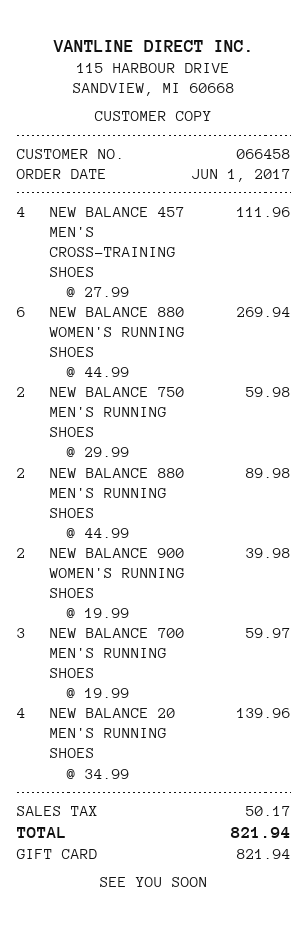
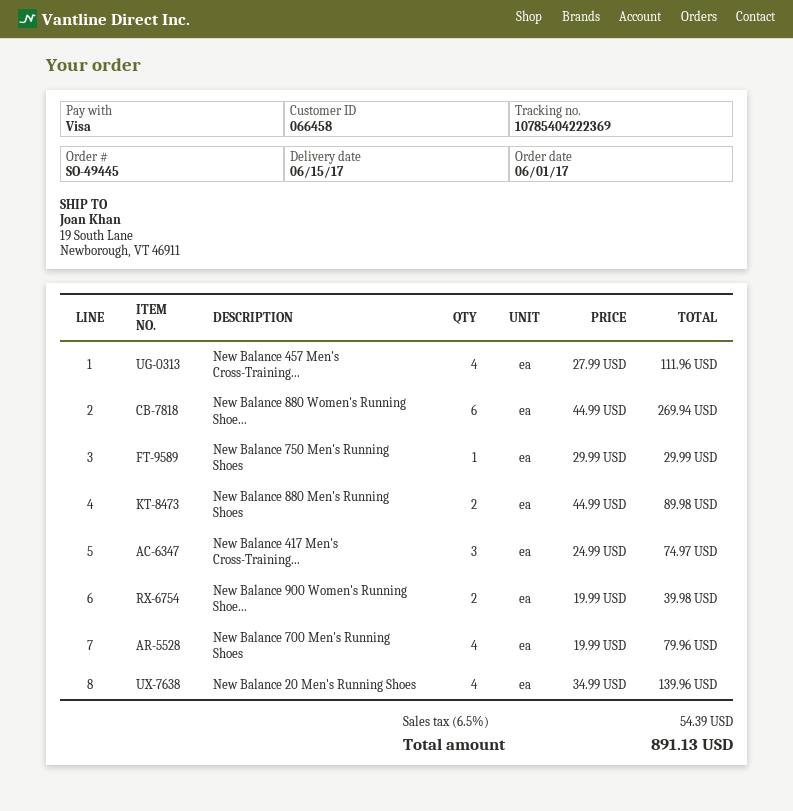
payment method: gift card -> Visa
NEW BALANCE 750 MEN'S RUNNING SHOES: 2 x 29.99 = 59.98 -> 1 x 29.99 = 29.99
NEW BALANCE 700 MEN'S RUNNING SHOES: 3 x 19.99 = 59.97 -> 4 x 19.99 = 79.96
New Balance 417 Men's Cross-Training...: none -> 3 x 24.99 = 74.97
tax: 50.17 -> 54.39
total: 821.94 -> 891.13

